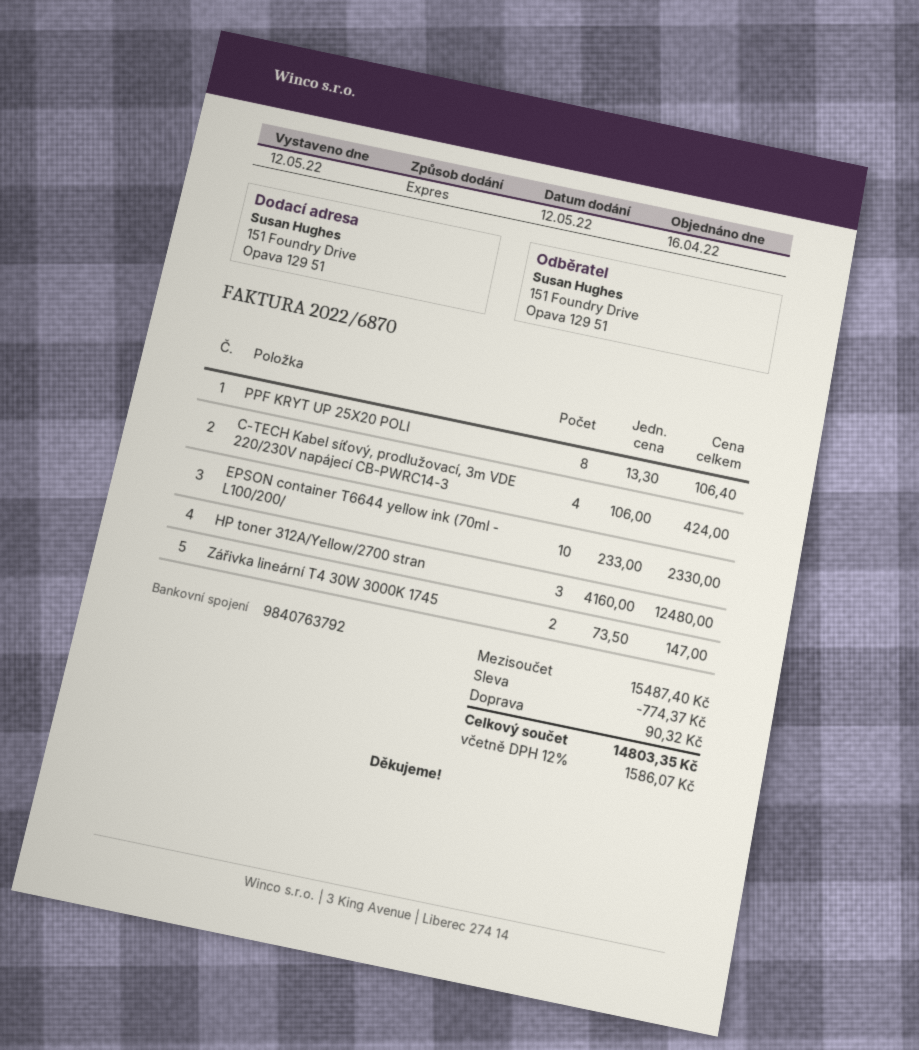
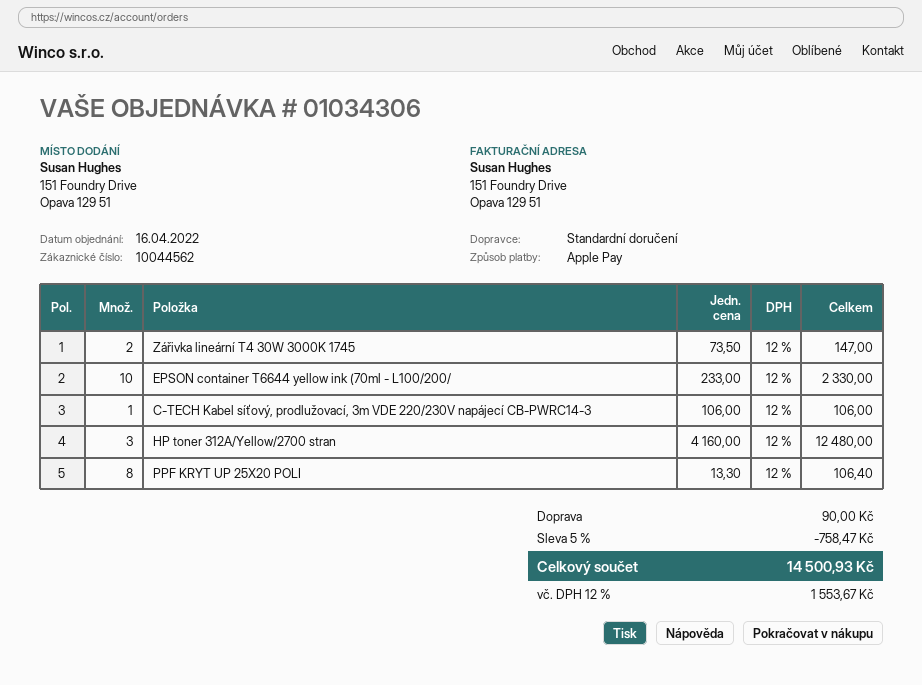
shipping method: express -> standard
C-TECH Kabel síťový, prodlužovací, 3m VDE 220/230V napájecí CB-PWRC14-3: 4 x 106.00 = 424.00 -> 1 x 106.00 = 106.00
discount: 774.37 -> 758.47
shipping: 90.32 -> 90.00
tax: 12% = 1586.07 -> 12% = 1553.67
total: 14803.35 -> 14500.93

